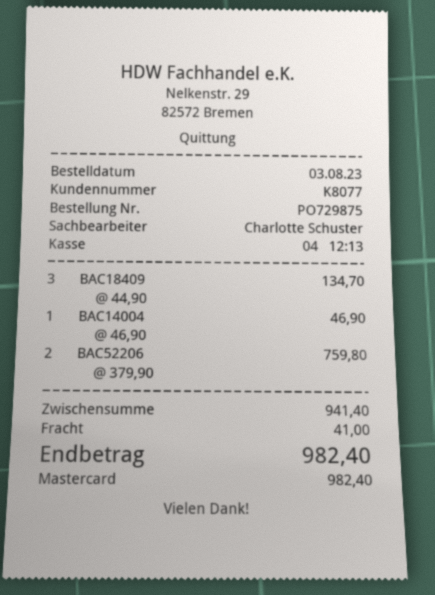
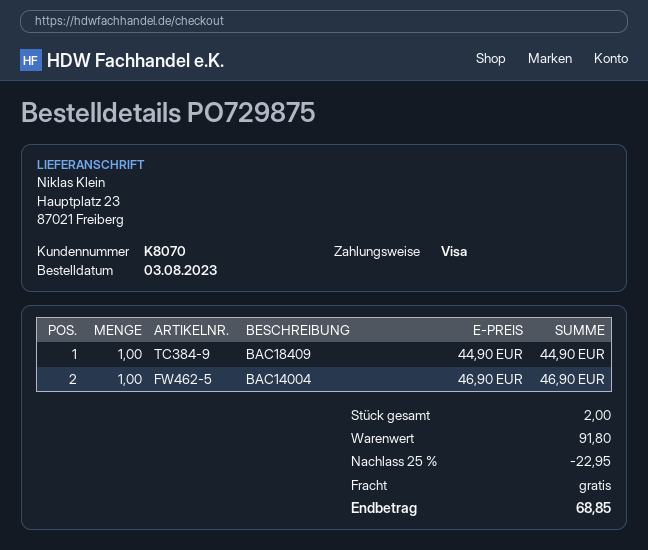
customer number: K8077 -> K8070
payment method: Mastercard -> Visa
BAC18409: 3 x 44.90 = 134.70 -> 1 x 44.90 = 44.90
BAC52206: 2 x 379.90 = 759.80 -> none
subtotal: 941.40 -> 91.80
discount: none -> 25% = 22.95
shipping: 41.00 -> 0.00
total: 982.40 -> 68.85

